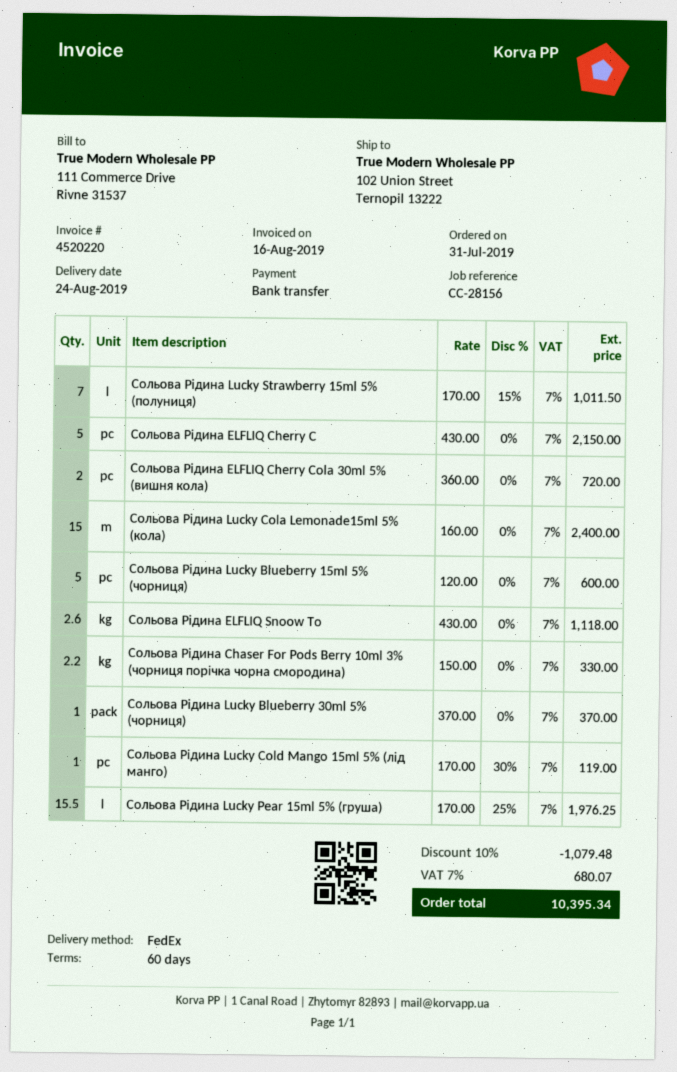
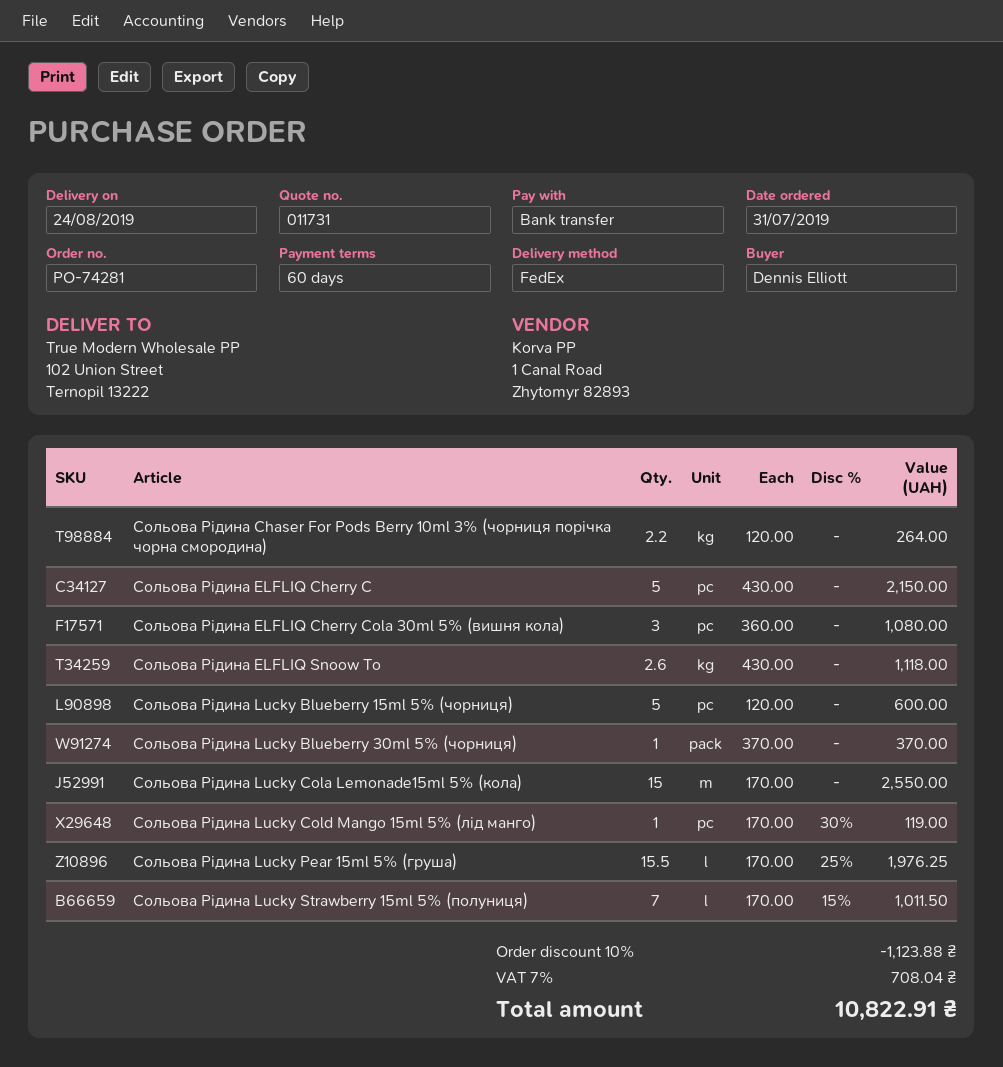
Сольова Рідина ELFLIQ Cherry Cola 30ml 5% (вишня кола): 2 x 360.00 = 720.00 -> 3 x 360.00 = 1080.00
Сольова Рідина Lucky Cola Lemonade15ml 5% (кола): 15 x 160.00 = 2400.00 -> 15 x 170.00 = 2550.00
Сольова Рідина Chaser For Pods Berry 10ml 3% (чорниця порічка чорна смородина): 2.2 x 150.00 = 330.00 -> 2.2 x 120.00 = 264.00
discount: 10% = 1079.48 -> 10% = 1123.88
tax: 7% = 680.07 -> 7% = 708.04
total: 10395.34 -> 10822.91

